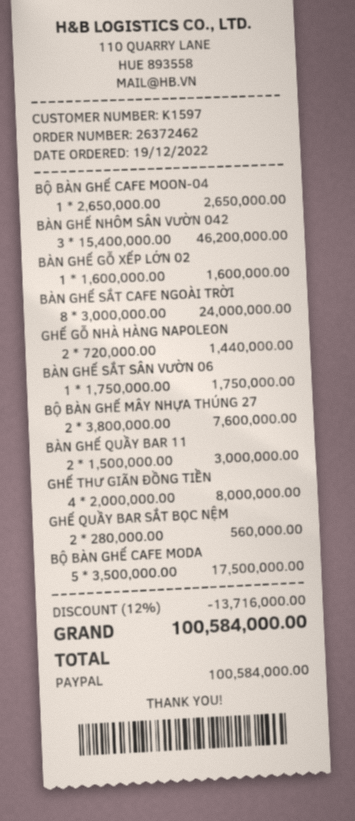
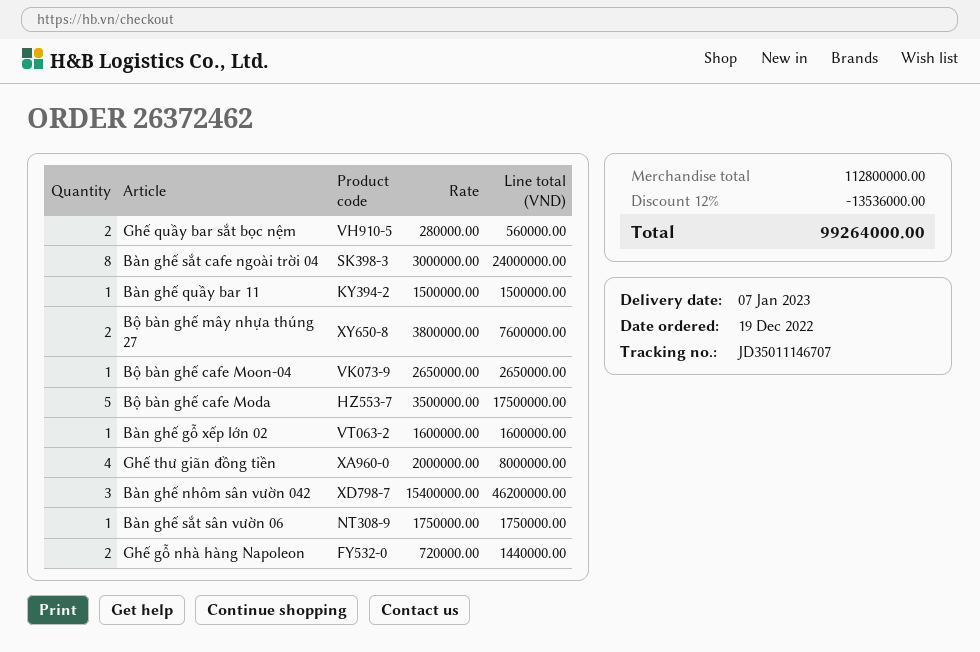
BÀN GHẾ QUẦY BAR 11: 2 x 1500000.00 = 3000000.00 -> 1 x 1500000.00 = 1500000.00
discount: 12% = 13716000.00 -> 12% = 13536000.00
total: 100584000.00 -> 99264000.00

